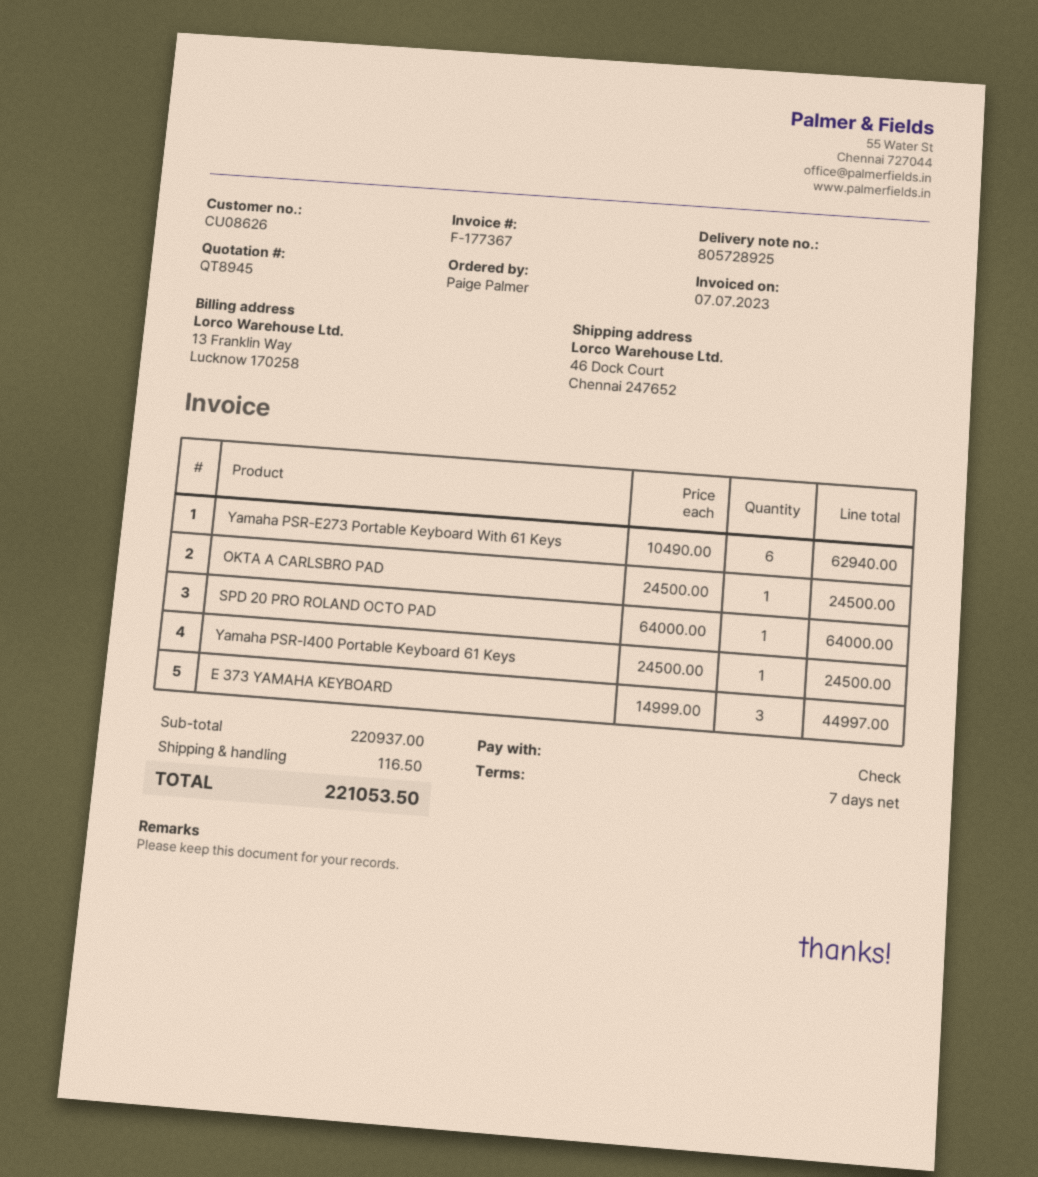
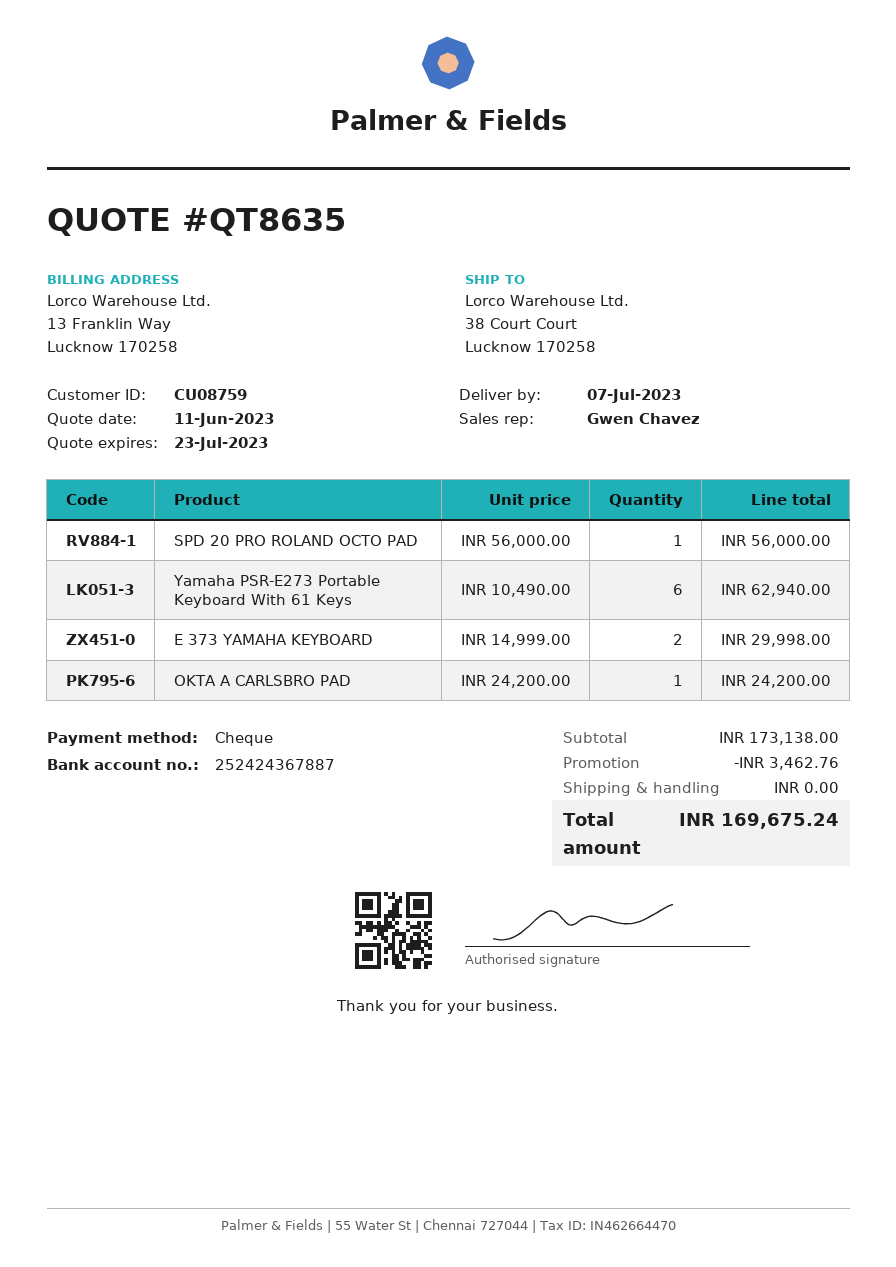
quote number: QT8945 -> QT8635
customer number: CU08626 -> CU08759
ship to: 46 Dock Court, Chennai 247652 -> 38 Court Court, Lucknow 170258
OKTA A CARLSBRO PAD: 1 x 24500.00 = 24500.00 -> 1 x 24200.00 = 24200.00
SPD 20 PRO ROLAND OCTO PAD: 1 x 64000.00 = 64000.00 -> 1 x 56000.00 = 56000.00
Yamaha PSR-I400 Portable Keyboard 61 Keys: 1 x 24500.00 = 24500.00 -> none
E 373 YAMAHA KEYBOARD: 3 x 14999.00 = 44997.00 -> 2 x 14999.00 = 29998.00
subtotal: 220937.00 -> 173138.00
discount: none -> 3462.76
shipping: 116.50 -> 0.00
total: 221053.50 -> 169675.24

